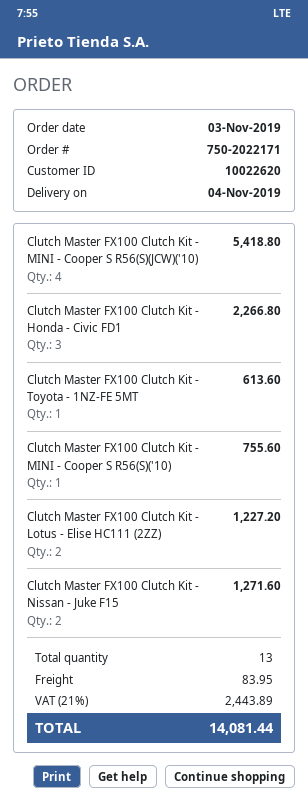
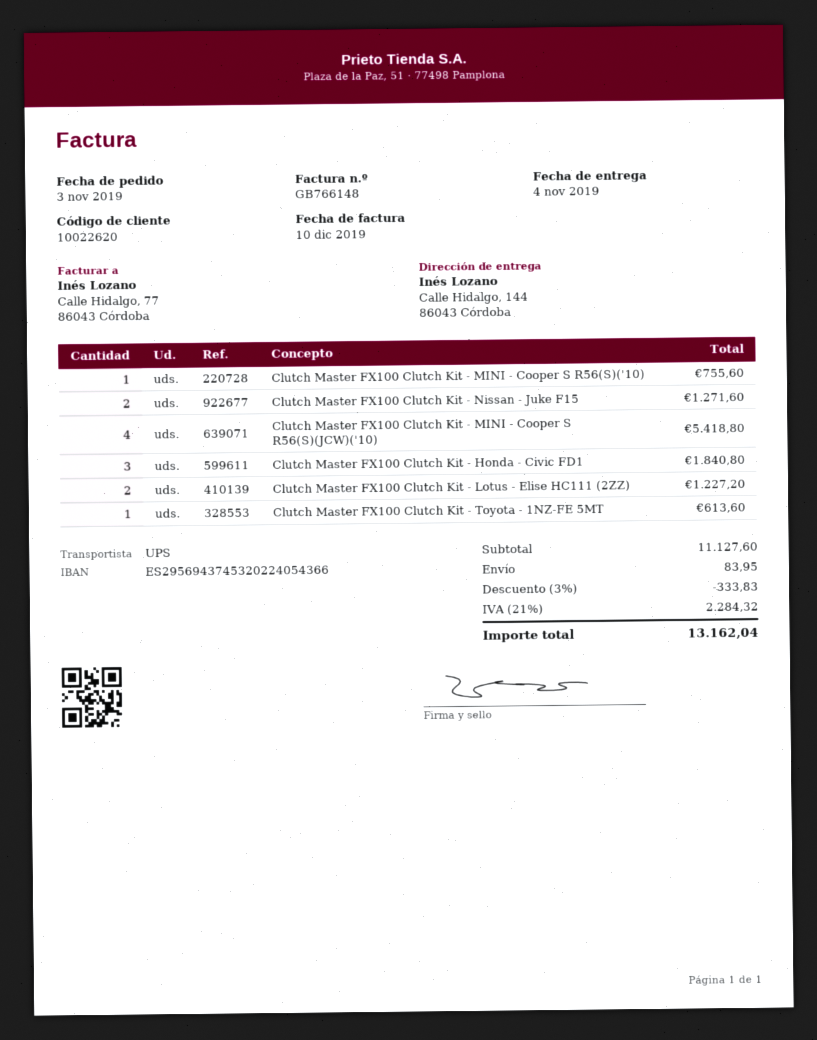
Clutch Master FX100 Clutch Kit - Honda - Civic FD1: 3 for 2266.80 -> 3 for 1840.80
discount: none -> 3% = 333.83
tax: 21% = 2443.89 -> 21% = 2284.32
total: 14081.44 -> 13162.04

